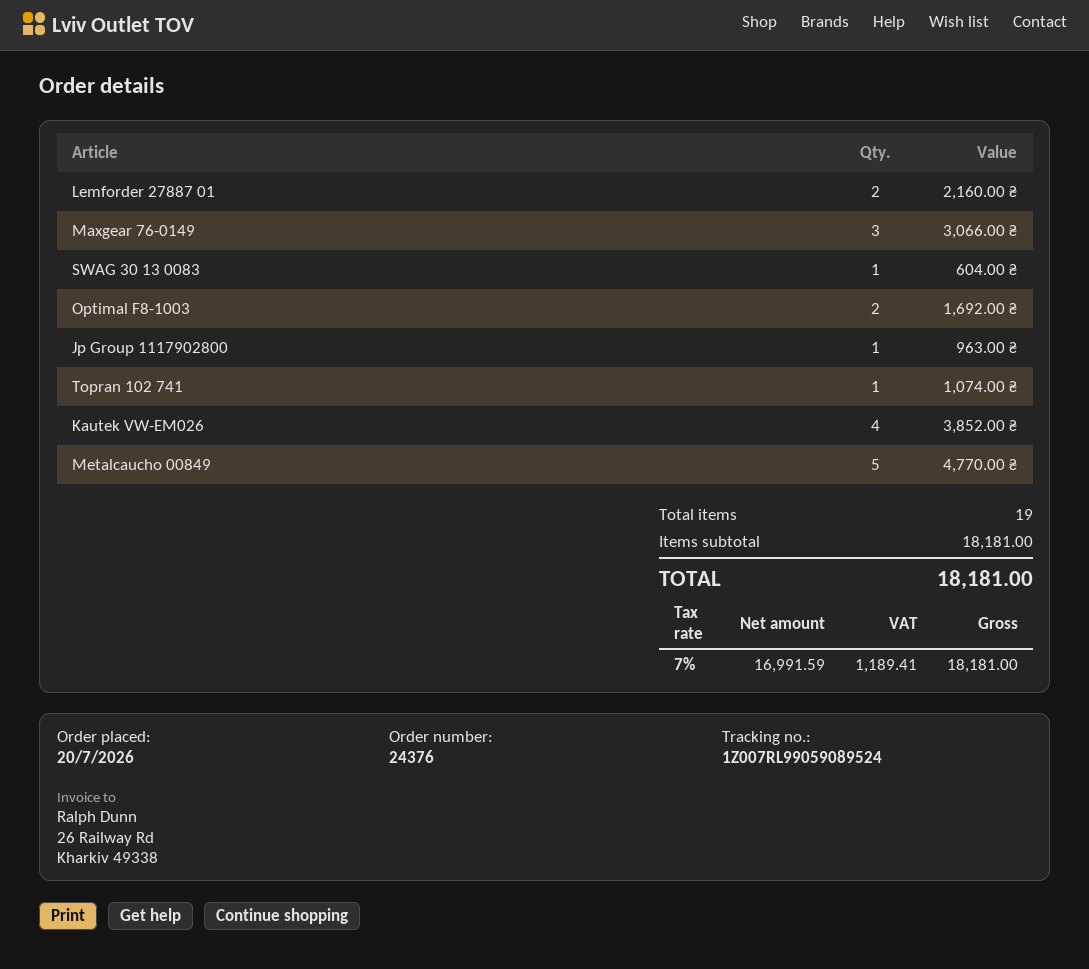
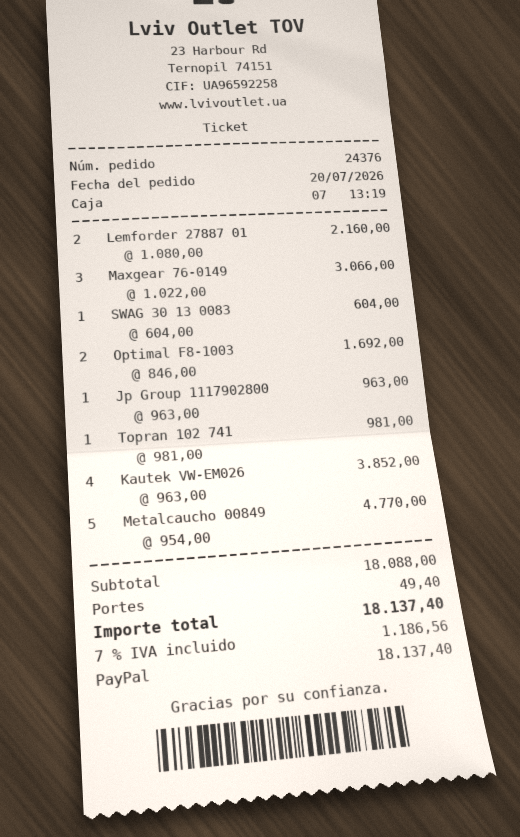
Topran 102 741: 1 for 1074.00 -> 1 for 981.00
subtotal: 18181.00 -> 18088.00
shipping: none -> 49.40
tax: 7% = 1189.41 -> 7% = 1186.56
total: 18181.00 -> 18137.40

